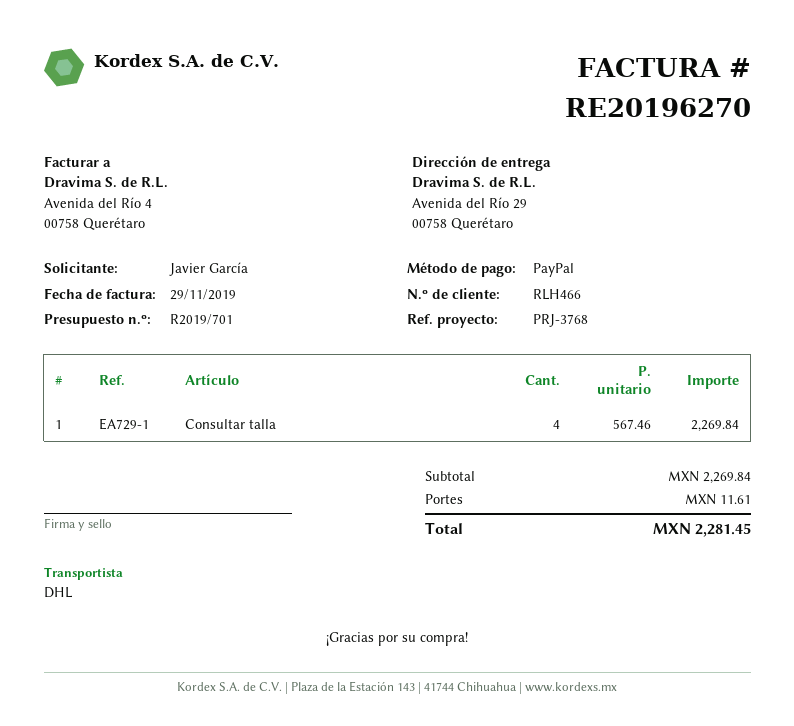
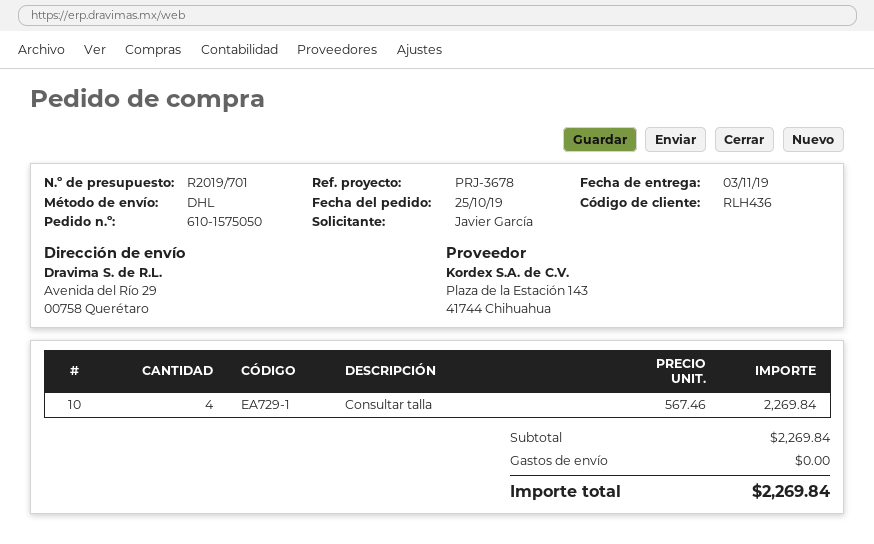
customer number: RLH466 -> RLH436
reference: PRJ-3768 -> PRJ-3678
shipping: 11.61 -> 0.00
total: 2281.45 -> 2269.84

